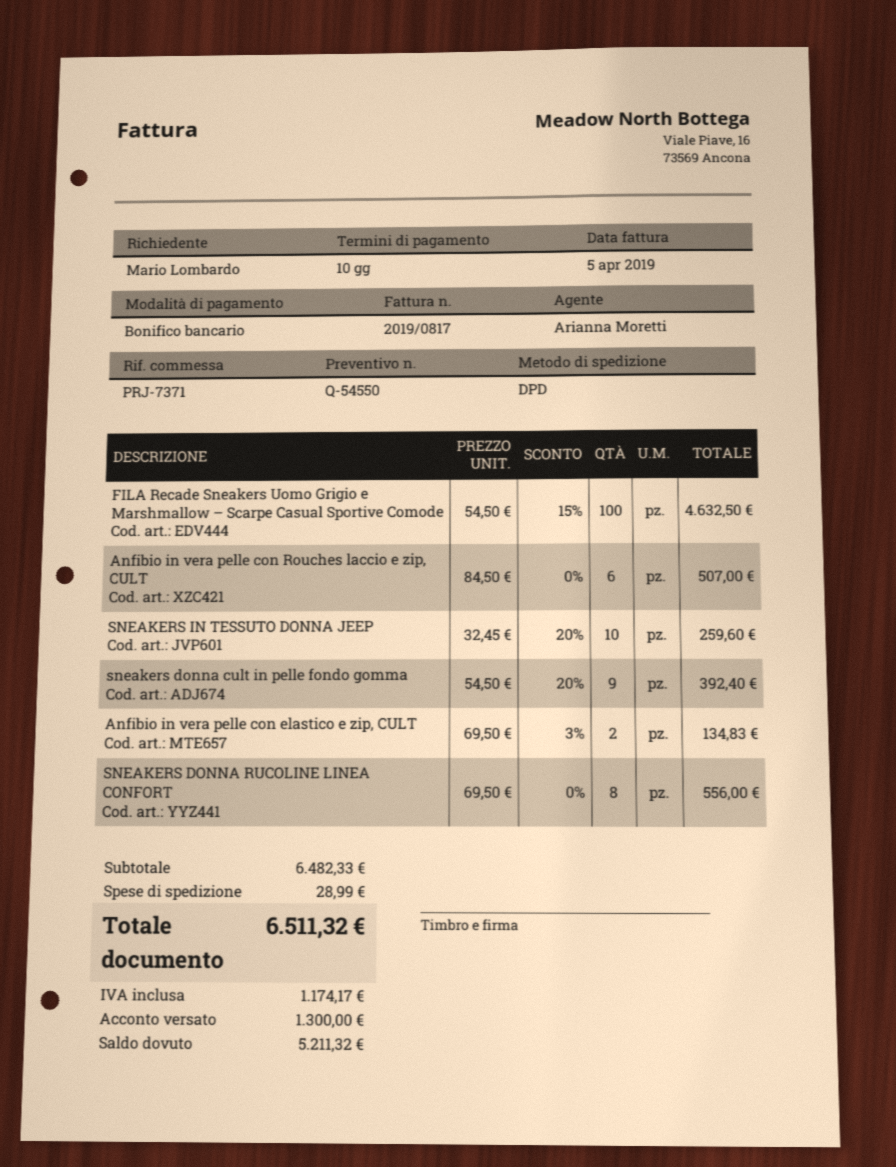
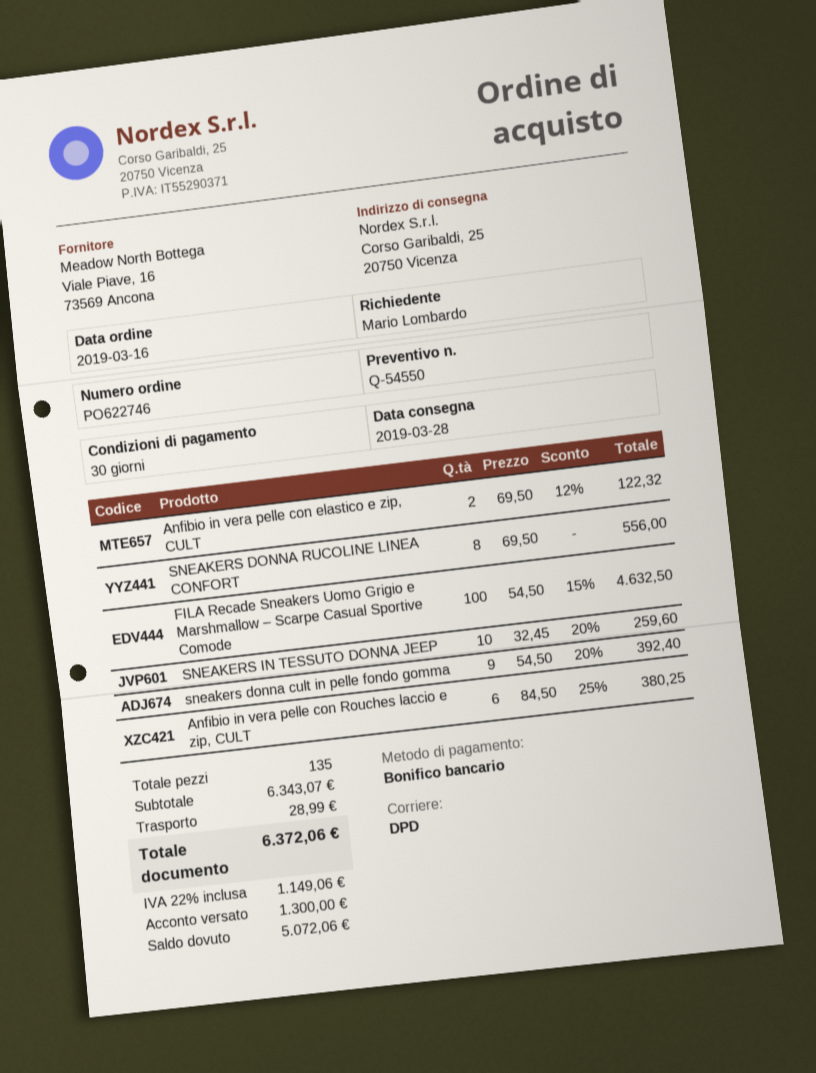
payment terms: 10 days -> 30 days
Anfibio in vera pelle con Rouches laccio e zip, CULT: 6 x 84.50 = 507.00 -> 6 x 84.50 - 25% = 380.25
Anfibio in vera pelle con elastico e zip, CULT: 2 x 69.50 - 3% = 134.83 -> 2 x 69.50 - 12% = 122.32
subtotal: 6482.33 -> 6343.07
tax: 1174.17 -> 1149.06
total: 6511.32 -> 6372.06
balance: 5211.32 -> 5072.06

